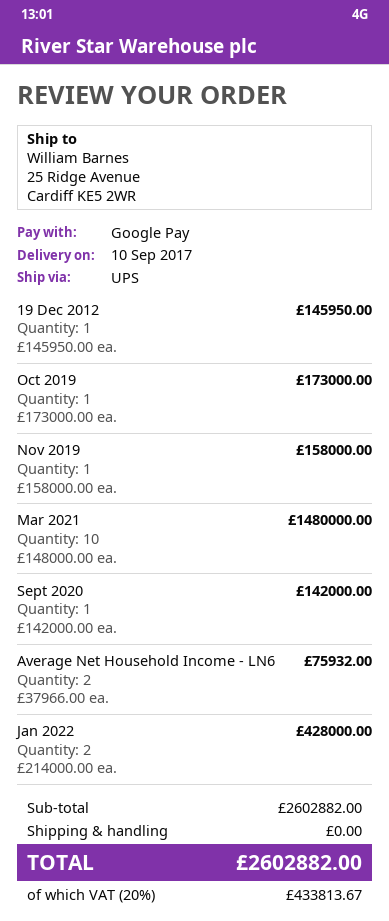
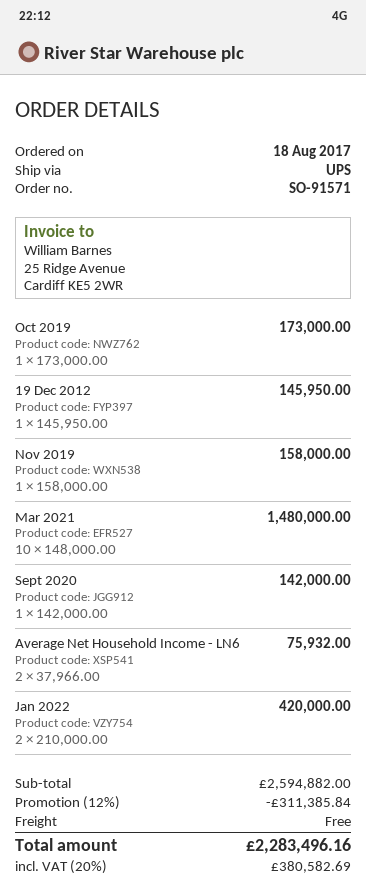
Jan 2022: 2 x 214000.00 = 428000.00 -> 2 x 210000.00 = 420000.00
subtotal: 2602882.00 -> 2594882.00
discount: none -> 12% = 311385.84
tax: 20% = 433813.67 -> 20% = 380582.69
total: 2602882.00 -> 2283496.16

